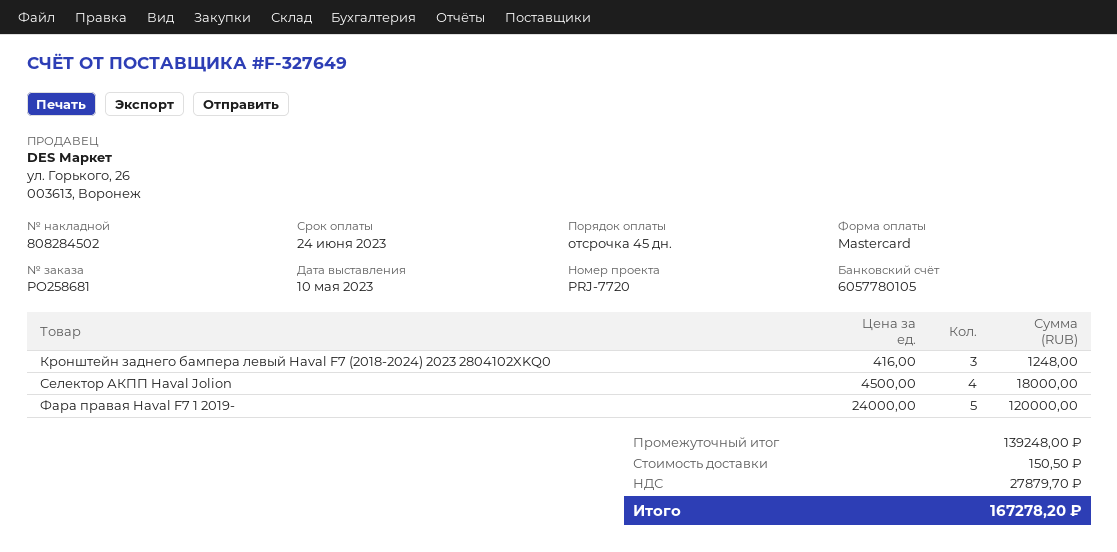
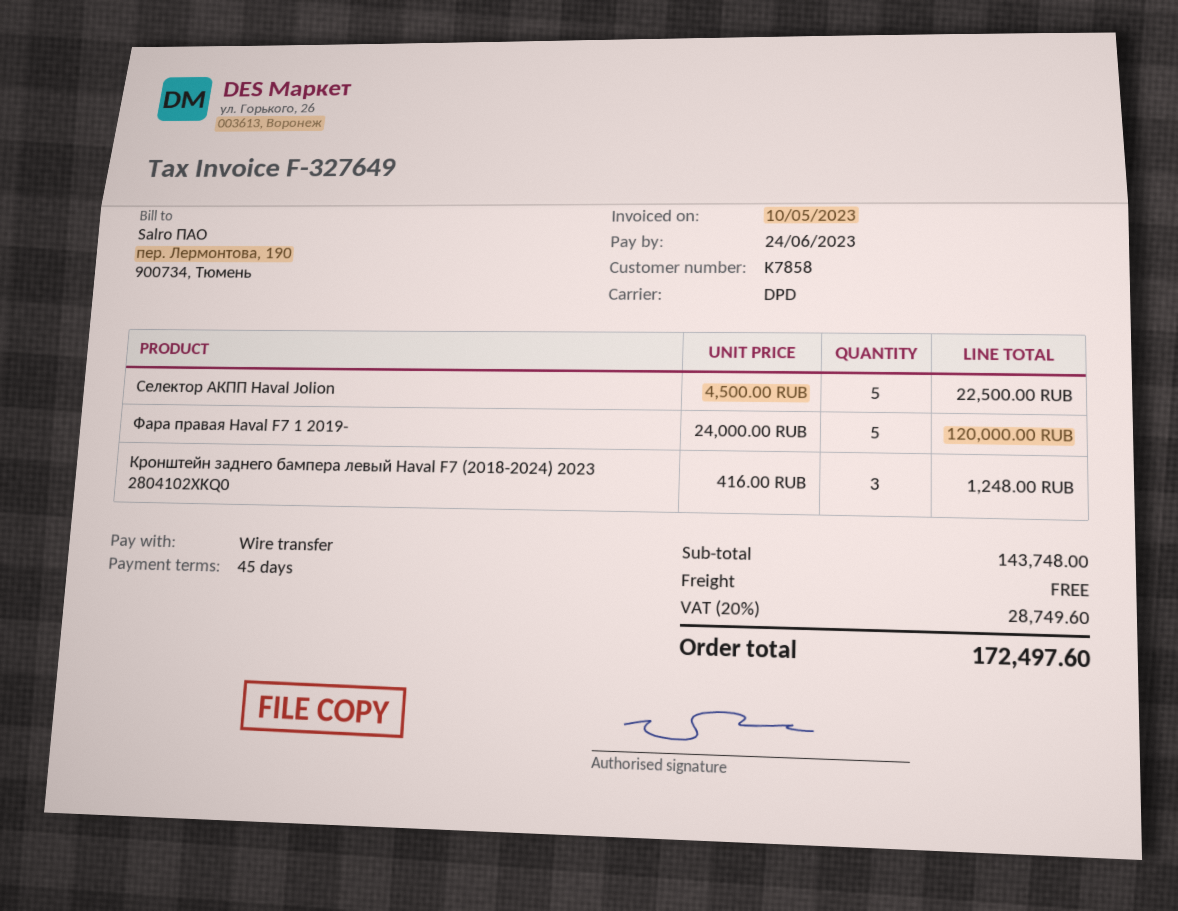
payment method: Mastercard -> bank transfer
Селектор АКПП Haval Jolion: 4 x 4500.00 = 18000.00 -> 5 x 4500.00 = 22500.00
subtotal: 139248.00 -> 143748.00
shipping: 150.50 -> 0.00
tax: 27879.70 -> 28749.60
total: 167278.20 -> 172497.60

